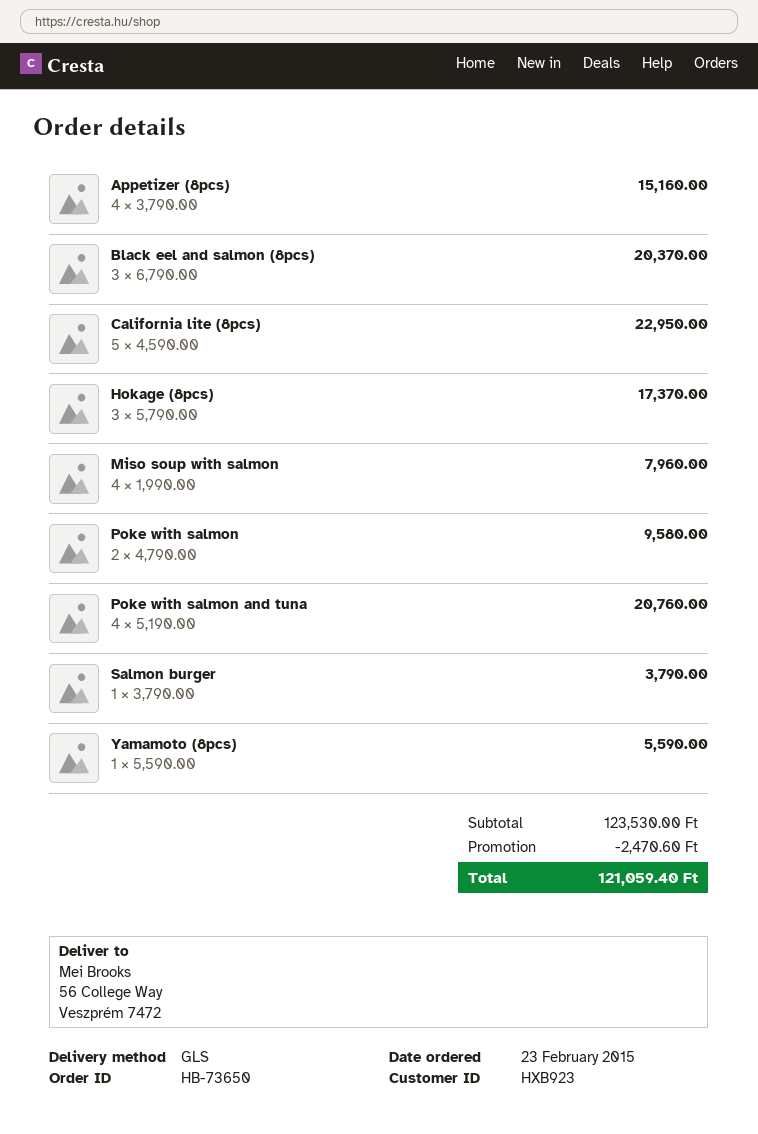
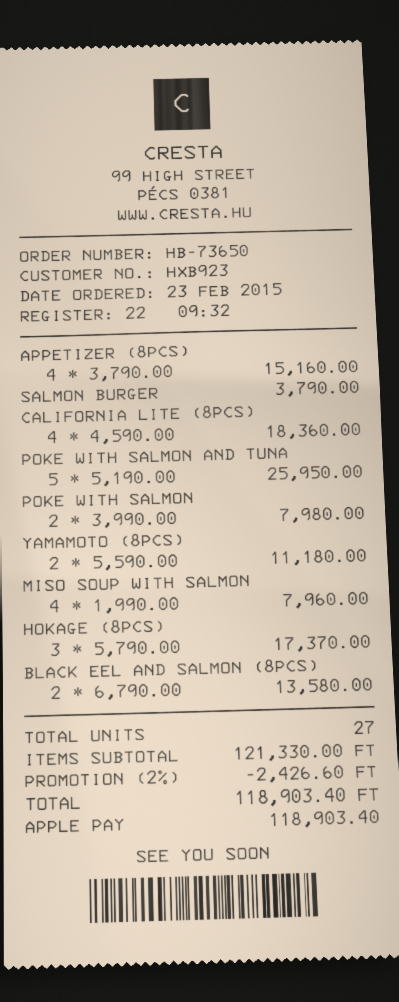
Black eel and salmon (8pcs): 3 x 6790.00 = 20370.00 -> 2 x 6790.00 = 13580.00
California lite (8pcs): 5 x 4590.00 = 22950.00 -> 4 x 4590.00 = 18360.00
Poke with salmon: 2 x 4790.00 = 9580.00 -> 2 x 3990.00 = 7980.00
Poke with salmon and tuna: 4 x 5190.00 = 20760.00 -> 5 x 5190.00 = 25950.00
Yamamoto (8pcs): 1 x 5590.00 = 5590.00 -> 2 x 5590.00 = 11180.00
subtotal: 123530.00 -> 121330.00
discount: 2470.60 -> 2426.60
total: 121059.40 -> 118903.40

